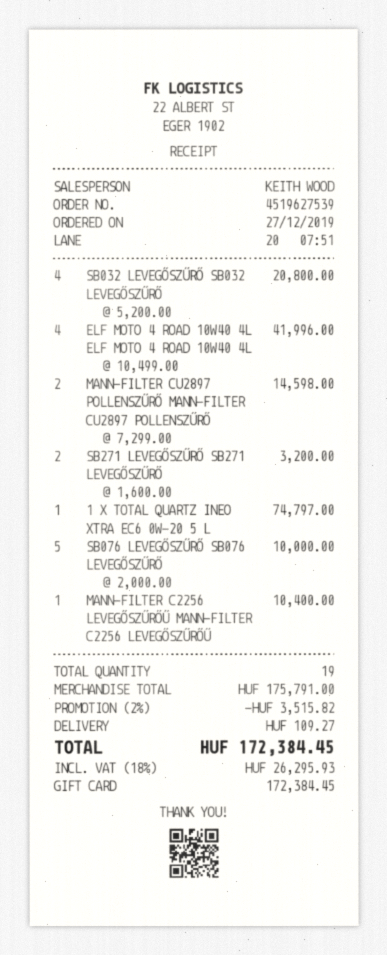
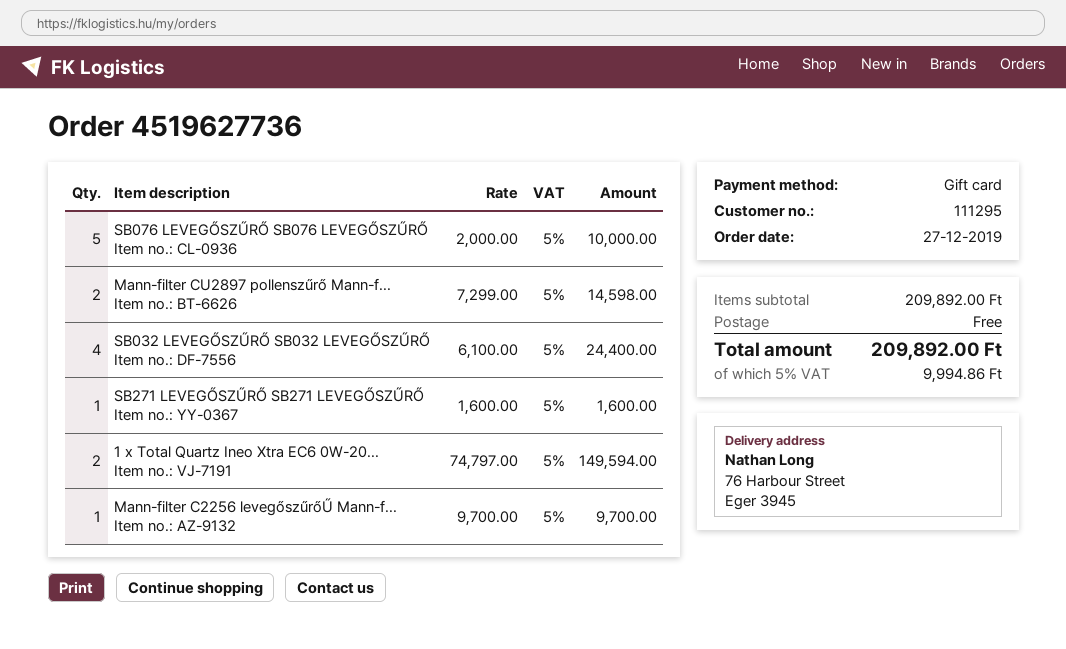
order number: 4519627539 -> 4519627736
SB032 LEVEGŐSZŰRŐ SB032 LEVEGŐSZŰRŐ: 4 x 5200.00 = 20800.00 -> 4 x 6100.00 = 24400.00
ELF MOTO 4 ROAD 10W40 4L ELF MOTO 4 ROAD 10W40 4L: 4 x 10499.00 = 41996.00 -> none
SB271 LEVEGŐSZŰRŐ SB271 LEVEGŐSZŰRŐ: 2 x 1600.00 = 3200.00 -> 1 x 1600.00 = 1600.00
1 X TOTAL QUARTZ INEO XTRA EC6 0W-20 5 L: 1 x 74797.00 = 74797.00 -> 2 x 74797.00 = 149594.00
MANN-FILTER C2256 LEVEGŐSZŰRŐŰ MANN-FILTER C2256 LEVEGŐSZŰRŐŰ: 1 x 10400.00 = 10400.00 -> 1 x 9700.00 = 9700.00
subtotal: 175791.00 -> 209892.00
discount: 2% = 3515.82 -> none
shipping: 109.27 -> 0.00
tax: 18% = 26295.93 -> 5% = 9994.86
total: 172384.45 -> 209892.00

